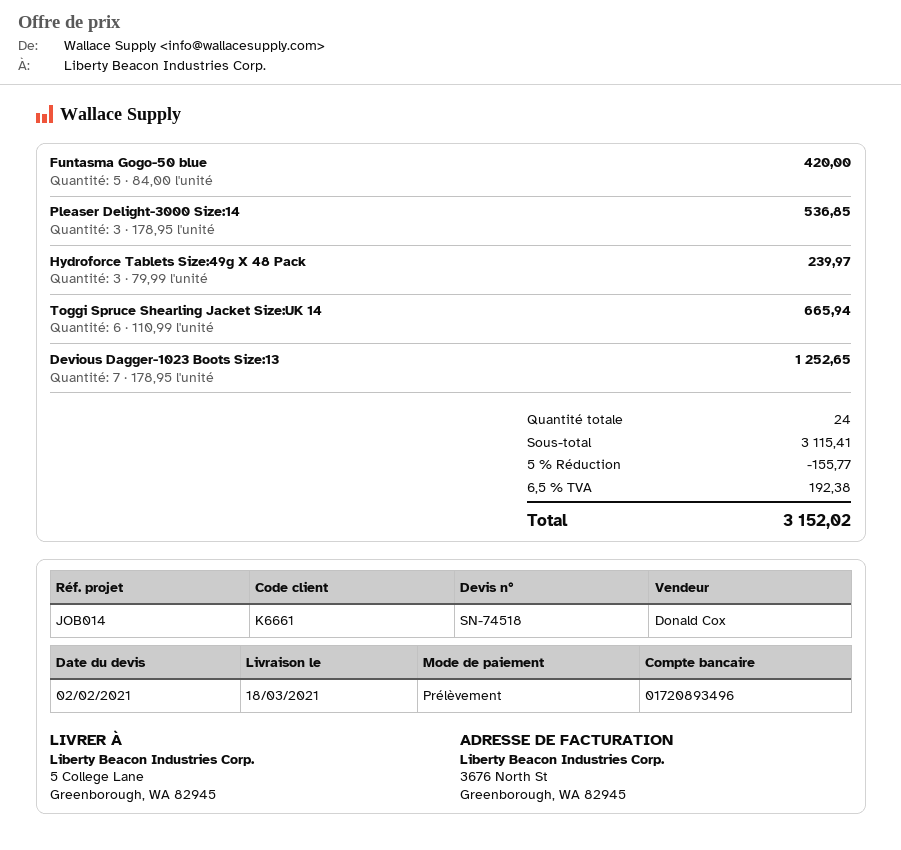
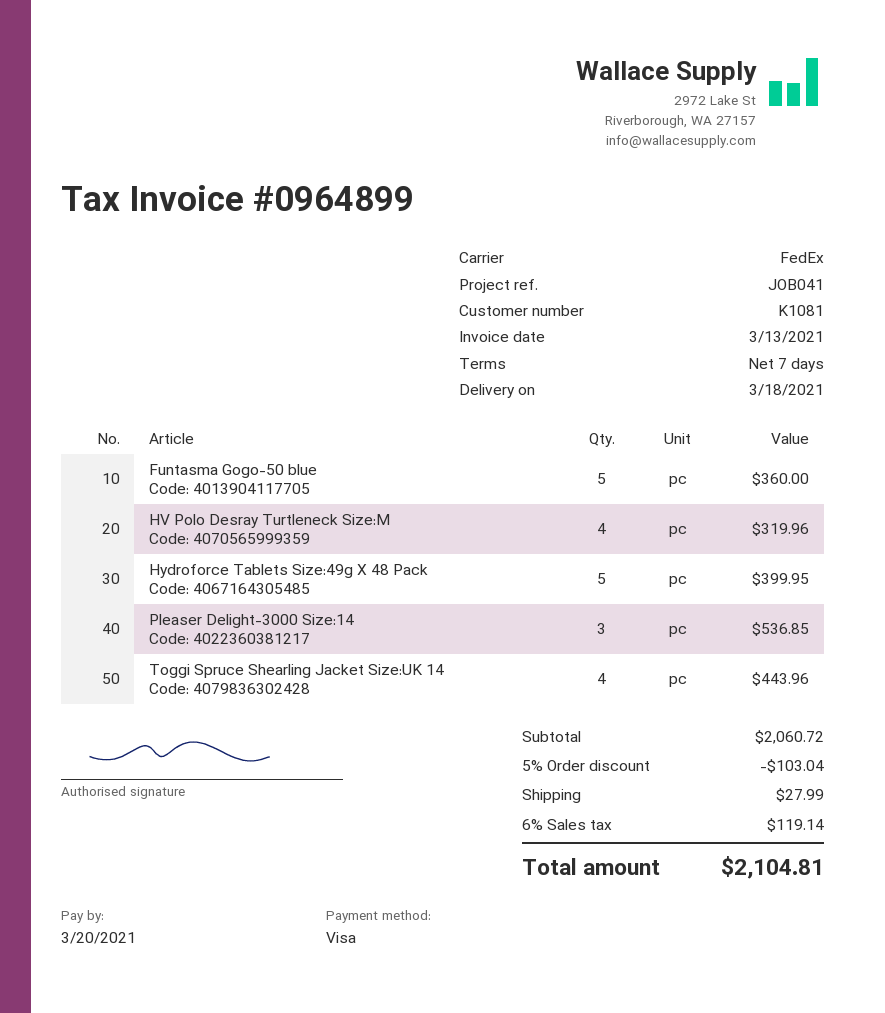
customer number: K6661 -> K1081
reference: JOB014 -> JOB041
payment method: direct debit -> Visa
Funtasma Gogo-50 blue: 5 for 420.00 -> 5 for 360.00
Hydroforce Tablets Size:49g X 48 Pack: 3 for 239.97 -> 5 for 399.95
Toggi Spruce Shearling Jacket Size:UK 14: 6 for 665.94 -> 4 for 443.96
Devious Dagger-1023 Boots Size:13: 7 for 1252.65 -> none
HV Polo Desray Turtleneck Size:M: none -> 4 for 319.96
subtotal: 3115.41 -> 2060.72
discount: 5% = 155.77 -> 5% = 103.04
shipping: none -> 27.99
tax: 6.5% = 192.38 -> 6% = 119.14
total: 3152.02 -> 2104.81

